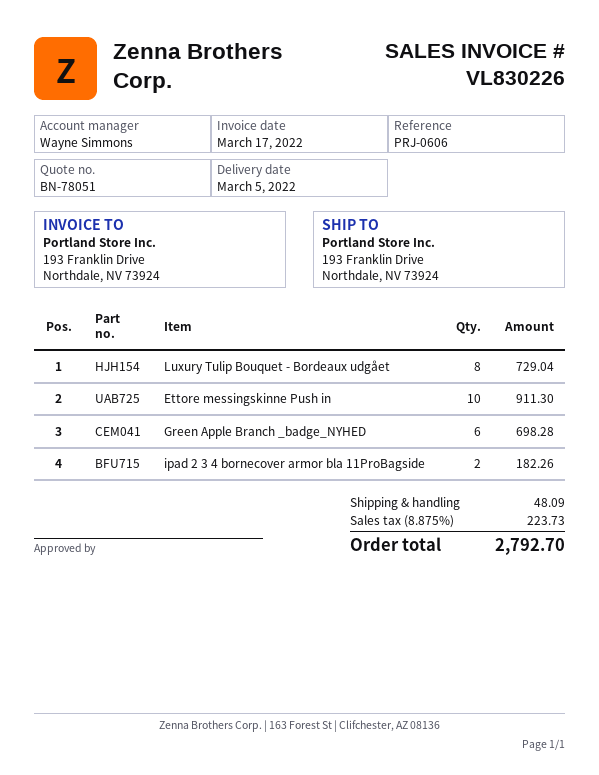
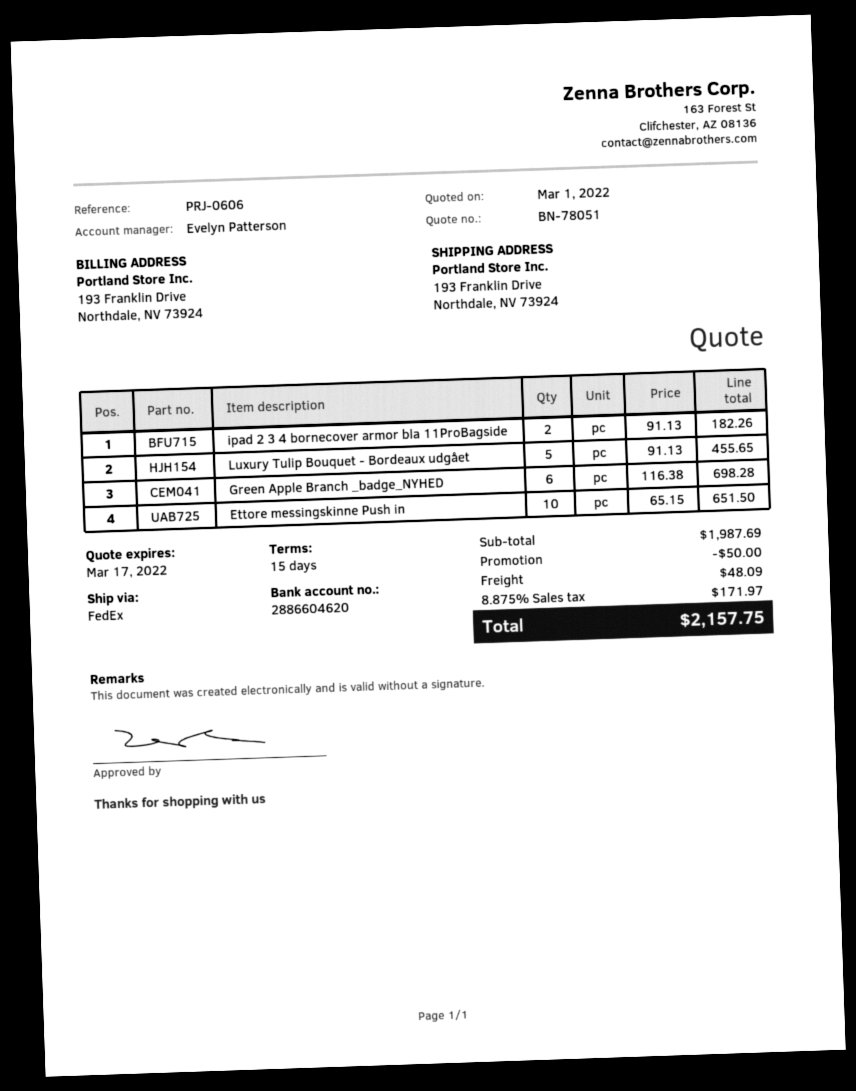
sales rep: Wayne Simmons -> Evelyn Patterson
Luxury Tulip Bouquet - Bordeaux udgået: 8 for 729.04 -> 5 for 455.65
Ettore messingskinne Push in: 10 for 911.30 -> 10 for 651.50
discount: none -> 50.00
tax: 8.875% = 223.73 -> 8.875% = 171.97
total: 2792.70 -> 2157.75

